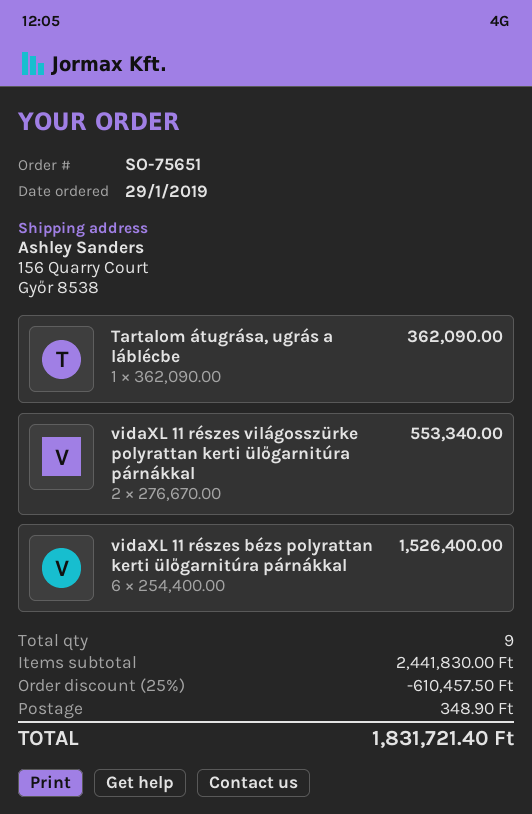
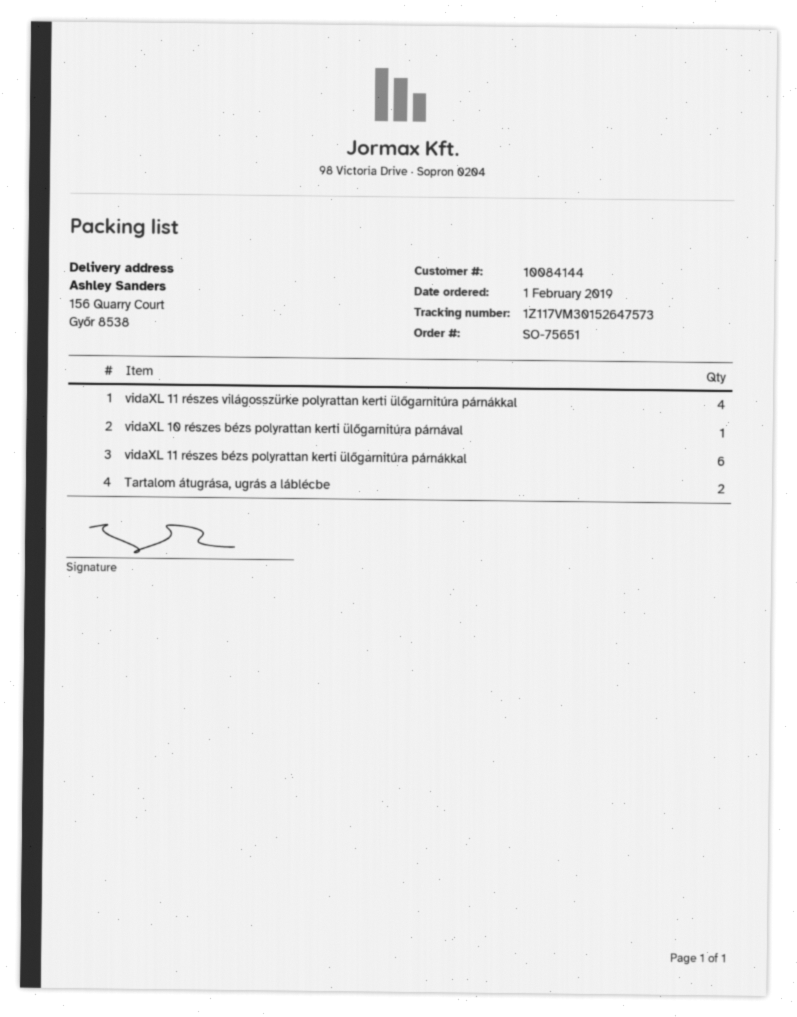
order date: 2019-01-29 -> 2019-02-01
Tartalom átugrása, ugrás a láblécbe: 1 -> 2
vidaXL 11 részes világosszürke polyrattan kerti ülőgarnitúra párnákkal: 2 -> 4
vidaXL 10 részes bézs polyrattan kerti ülőgarnitúra párnával: none -> 1

